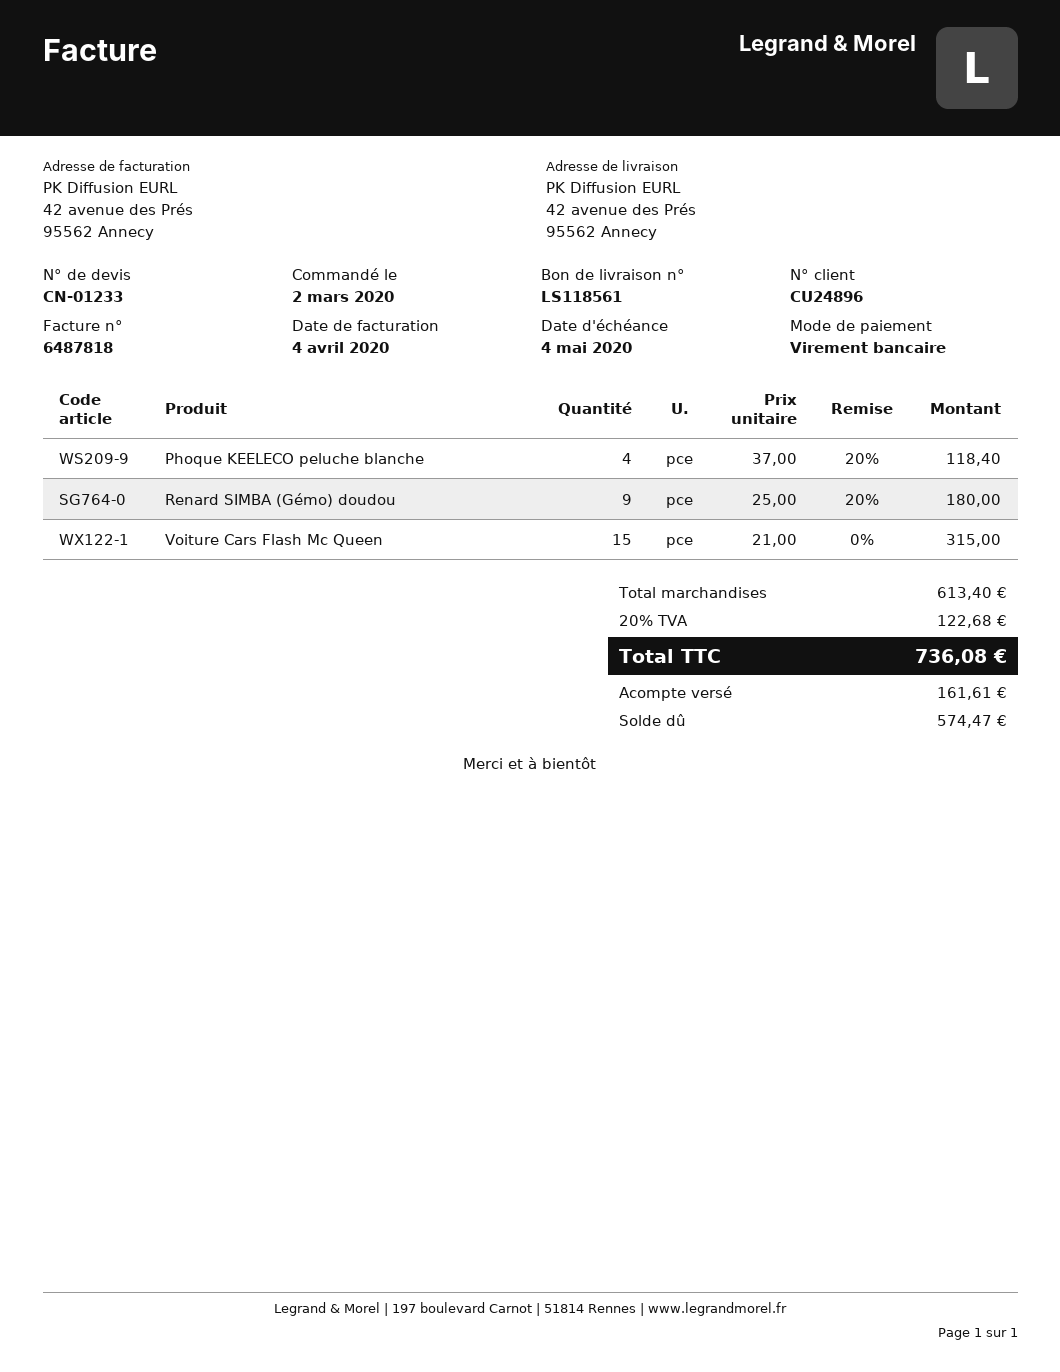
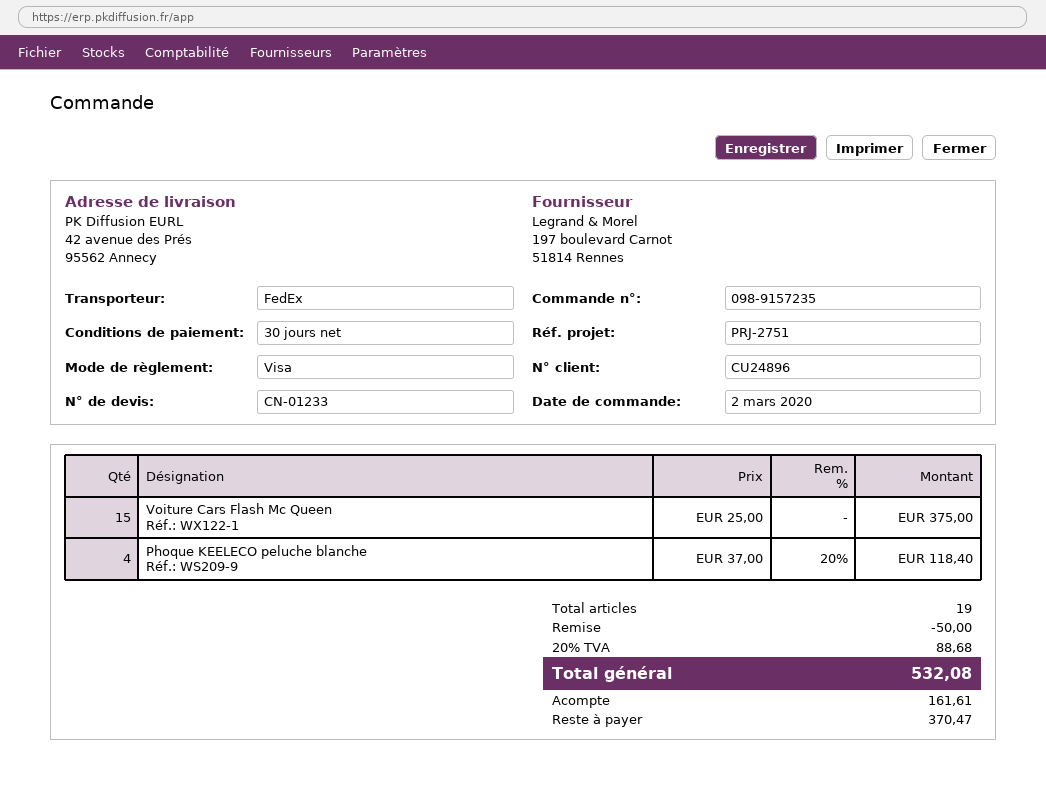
payment method: bank transfer -> Visa
Renard SIMBA (Gémo) doudou: 9 x 25.00 - 20% = 180.00 -> none
Voiture Cars Flash Mc Queen: 15 x 21.00 = 315.00 -> 15 x 25.00 = 375.00
discount: none -> 50.00
tax: 20% = 122.68 -> 20% = 88.68
total: 736.08 -> 532.08
balance: 574.47 -> 370.47

